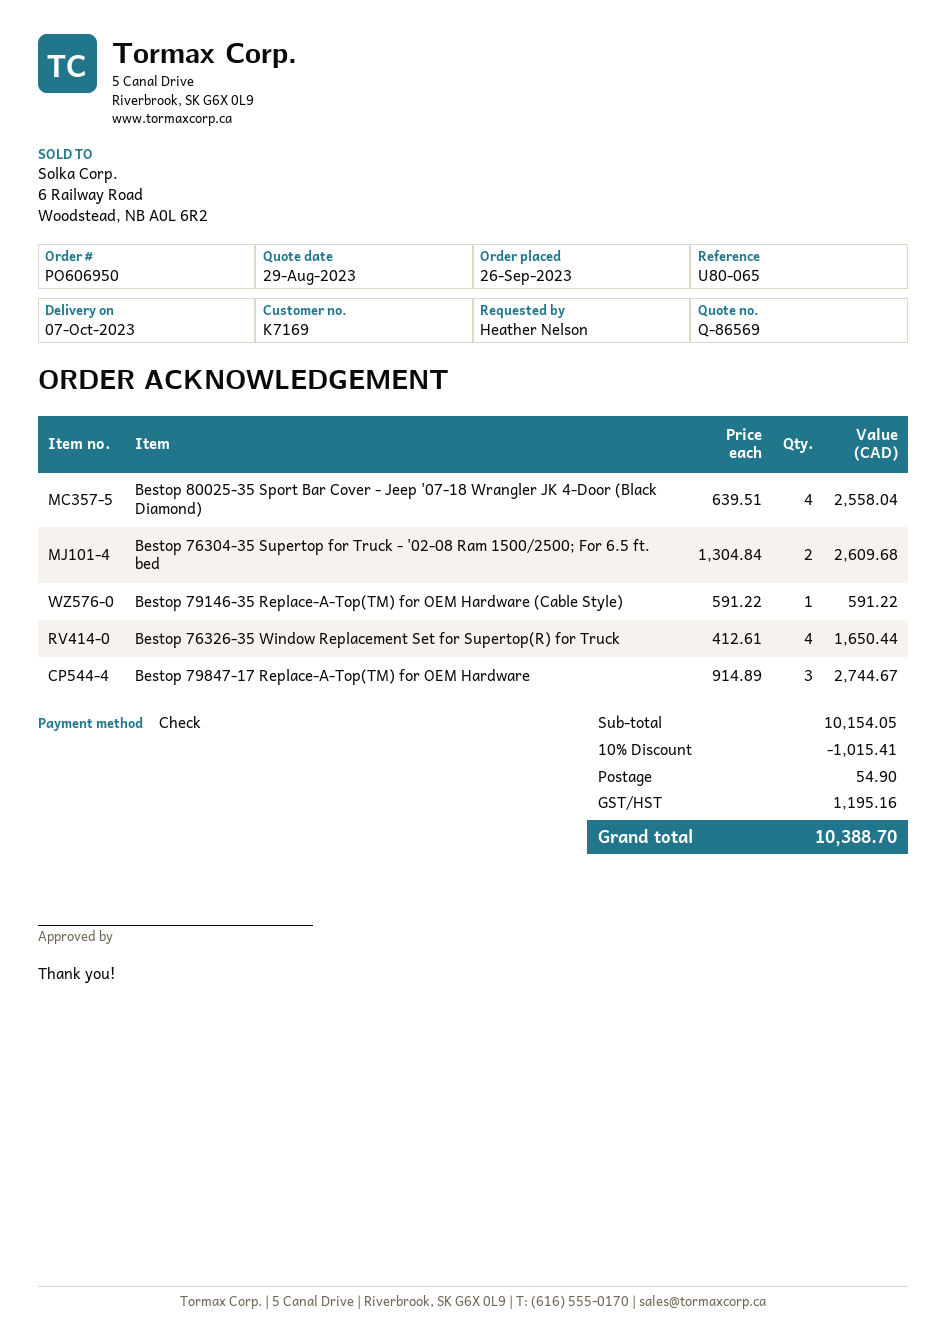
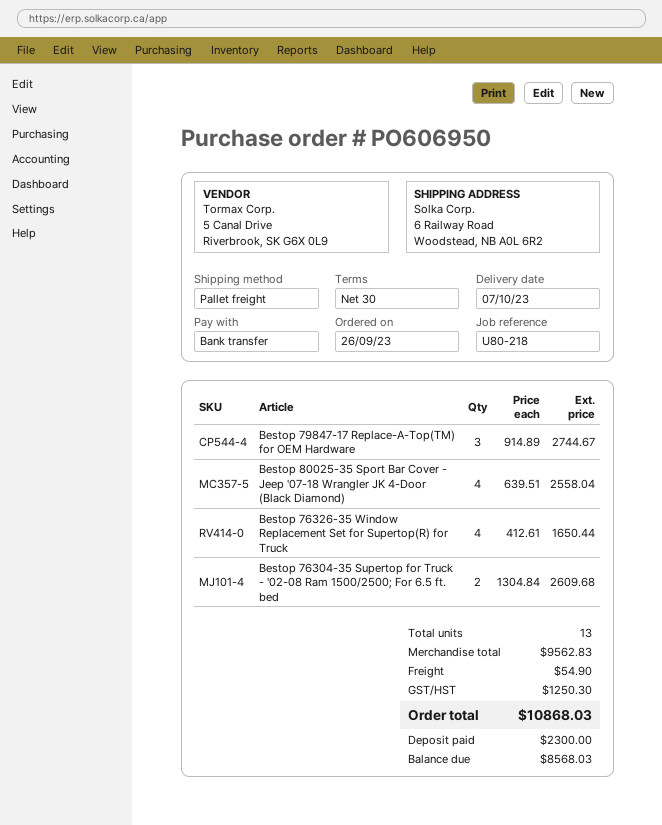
reference: U80-065 -> U80-218
payment method: cheque -> bank transfer
Bestop 79146-35 Replace-A-Top(TM) for OEM Hardware (Cable Style): 1 x 591.22 = 591.22 -> none
subtotal: 10154.05 -> 9562.83
discount: 10% = 1015.41 -> none
tax: 1195.16 -> 1250.30
total: 10388.70 -> 10868.03

